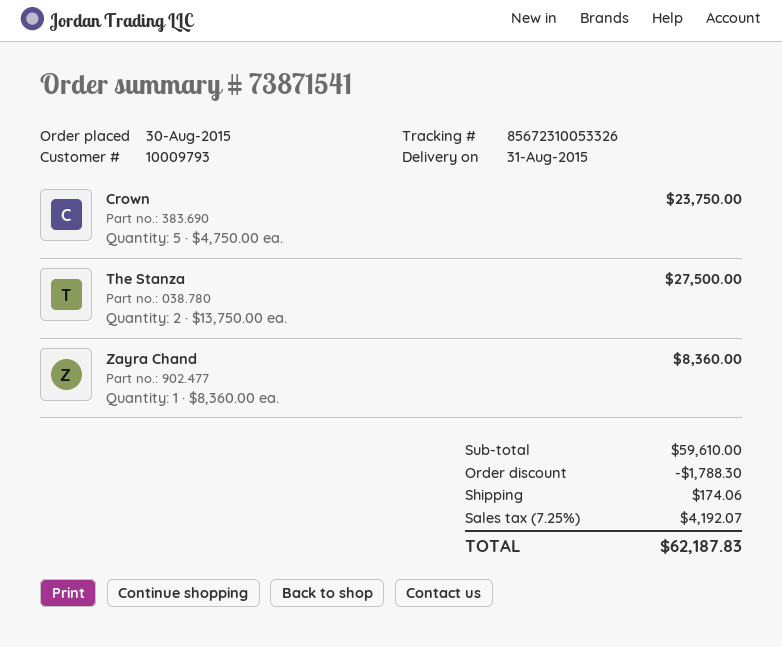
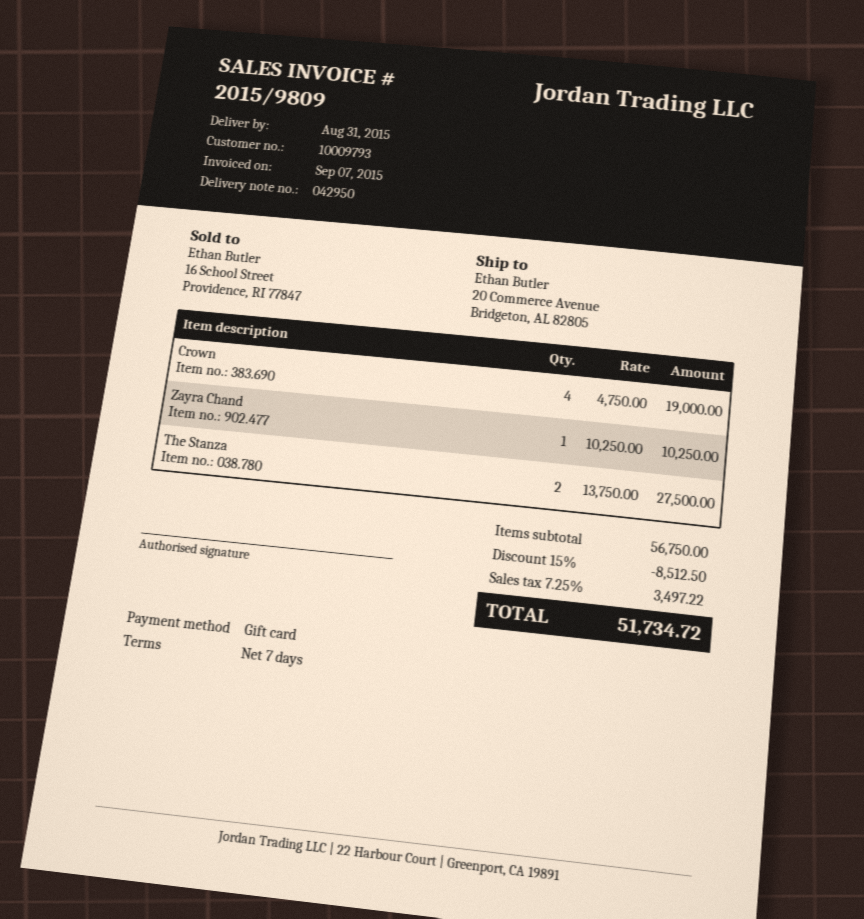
Crown: 5 x 4750.00 = 23750.00 -> 4 x 4750.00 = 19000.00
Zayra Chand: 1 x 8360.00 = 8360.00 -> 1 x 10250.00 = 10250.00
subtotal: 59610.00 -> 56750.00
discount: 1788.30 -> 8512.50
shipping: 174.06 -> none
tax: 7.25% = 4192.07 -> 7.25% = 3497.22
total: 62187.83 -> 51734.72

